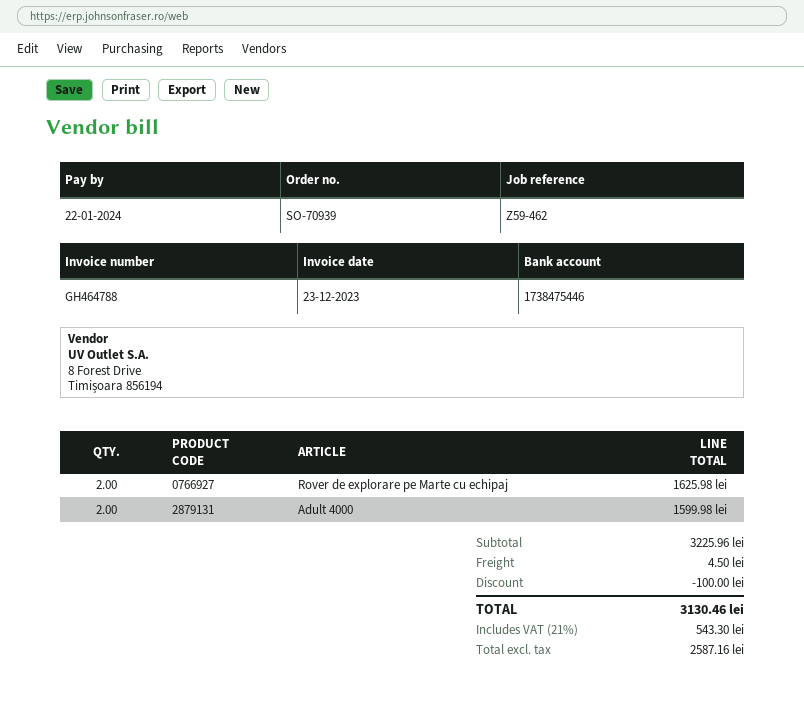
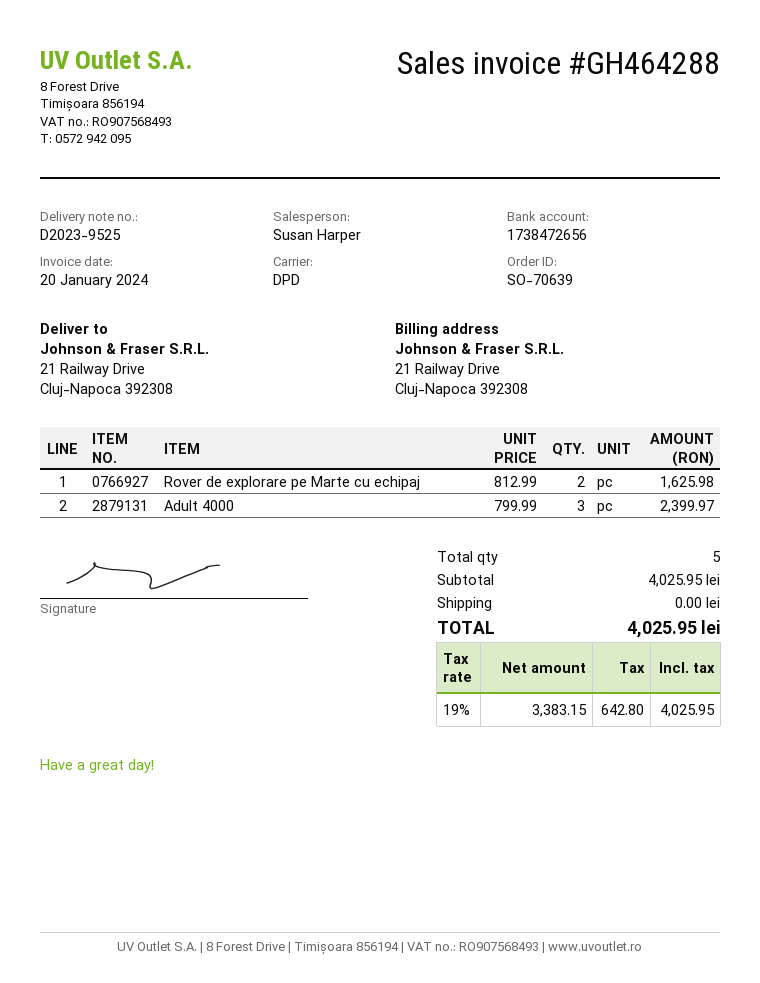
order number: SO-70939 -> SO-70639
invoice number: GH464788 -> GH464288
invoice date: 2023-12-23 -> 2024-01-20
bank account: 1738475446 -> 1738472656
Adult 4000: 2 for 1599.98 -> 3 for 2399.97
subtotal: 3225.96 -> 4025.95
discount: 100.00 -> none
shipping: 4.50 -> 0.00
net: 2587.16 -> 3383.15
tax: 21% = 543.30 -> 19% = 642.80
total: 3130.46 -> 4025.95

